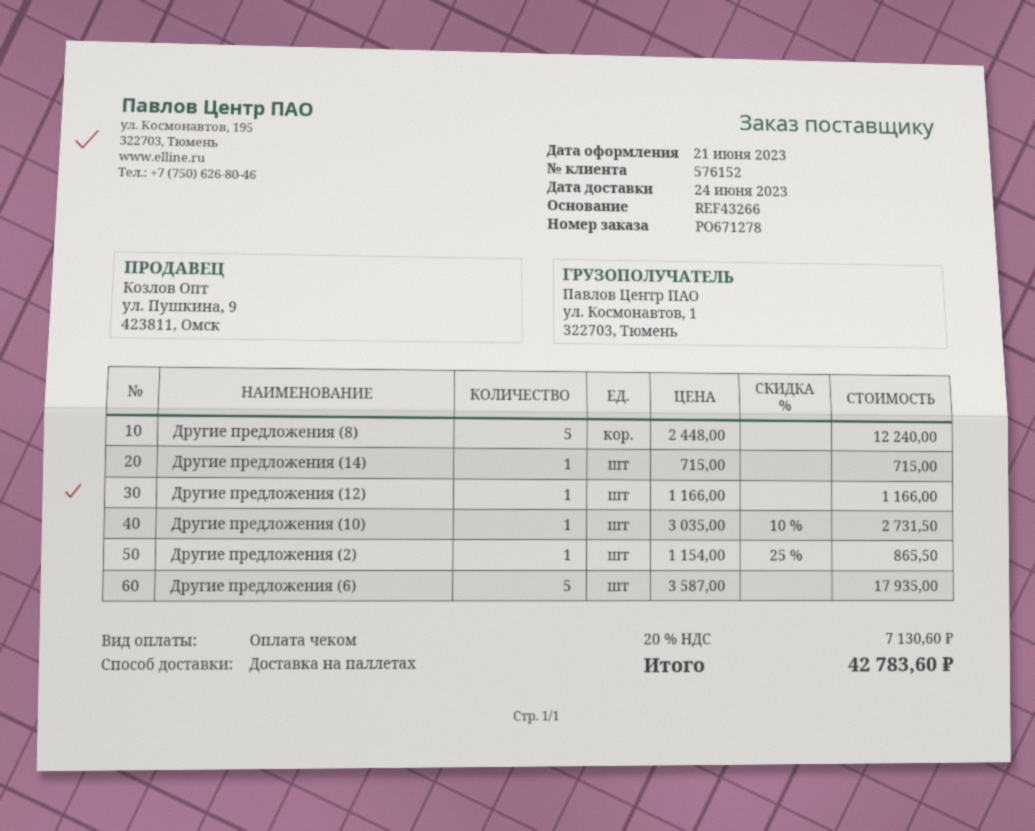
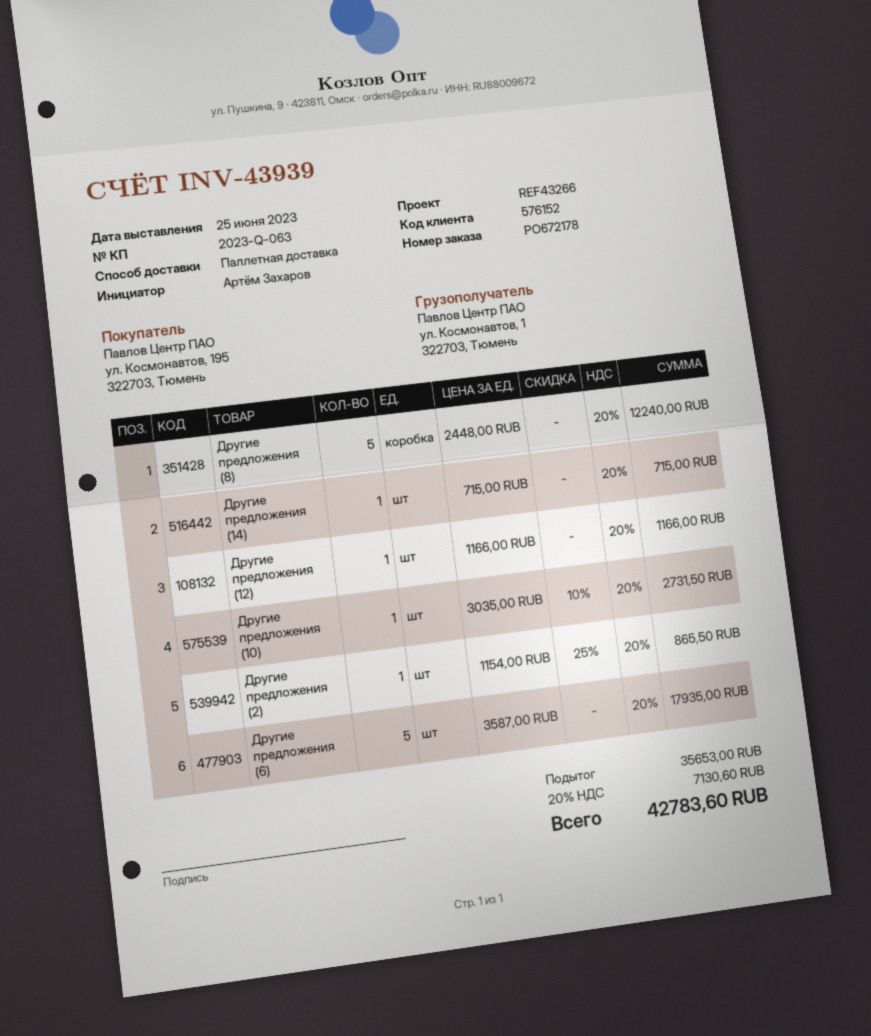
order number: PO671278 -> PO672178

